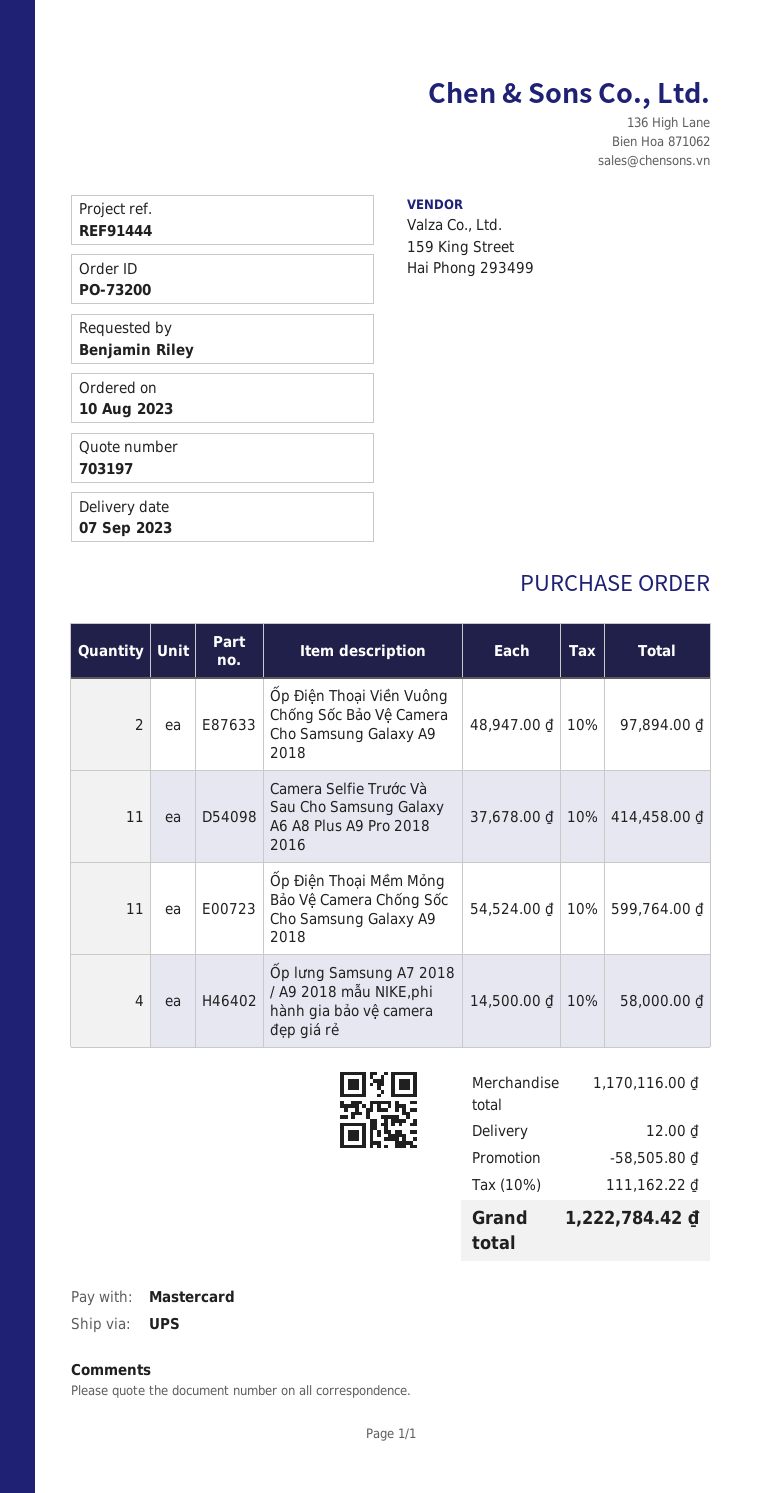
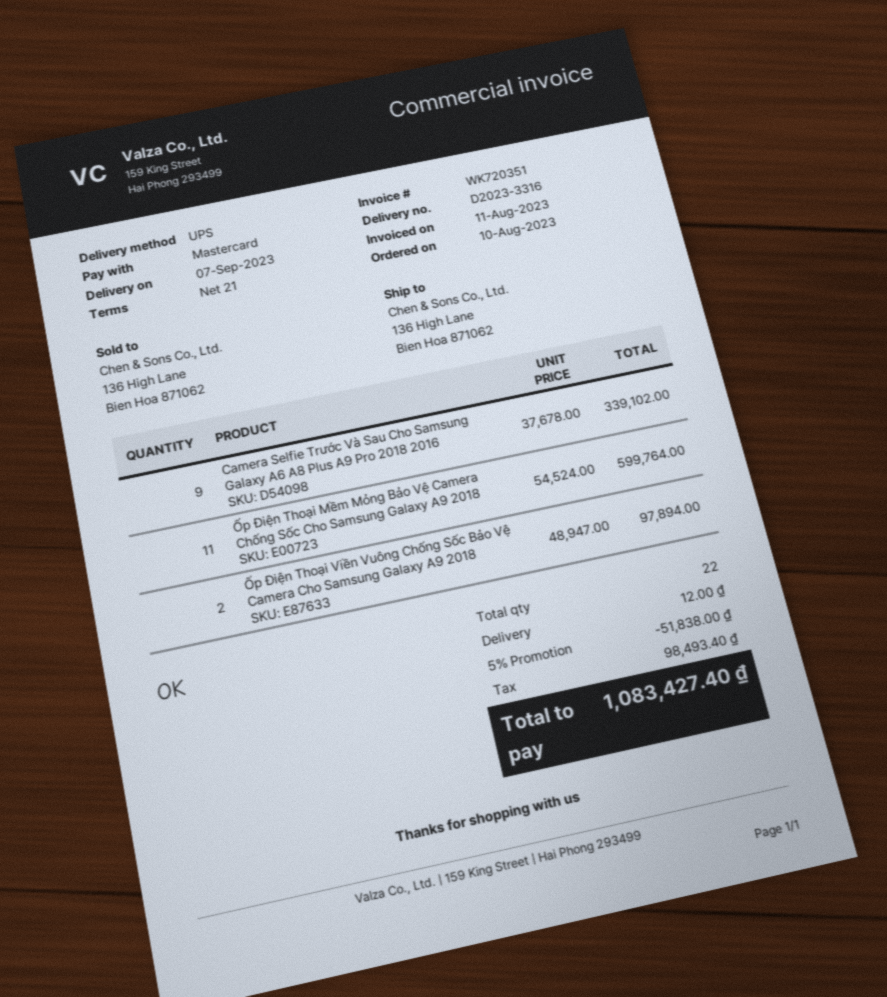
Camera Selfie Trước Và Sau Cho Samsung Galaxy A6 A8 Plus A9 Pro 2018 2016: 11 x 37678.00 = 414458.00 -> 9 x 37678.00 = 339102.00
Ốp lưng Samsung A7 2018 / A9 2018 mẫu NIKE,phi hành gia bảo vệ camera đẹp giá rẻ: 4 x 14500.00 = 58000.00 -> none
discount: 58505.80 -> 51838.00
tax: 111162.22 -> 98493.40
total: 1222784.42 -> 1083427.40

